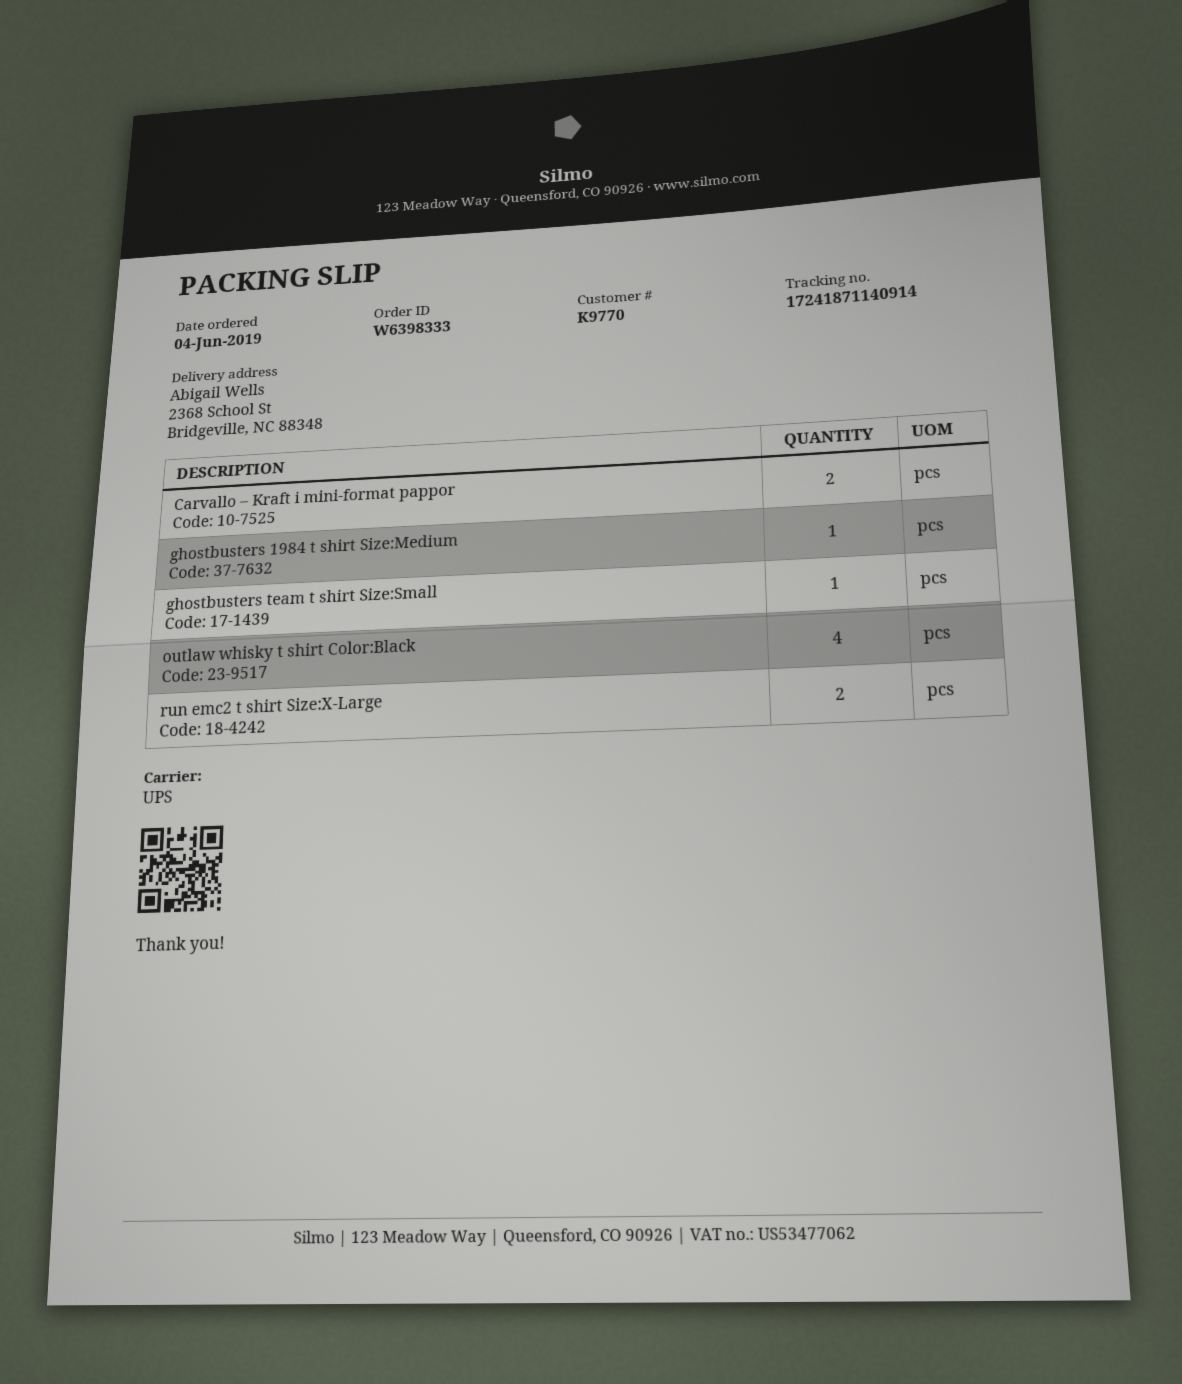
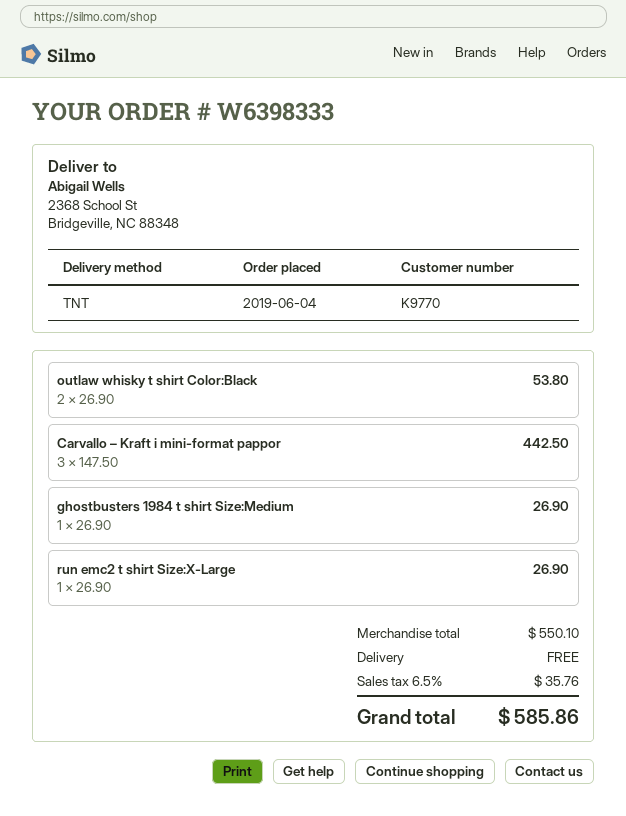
shipping method: UPS -> TNT
Carvallo – Kraft i mini-format pappor: 2 -> 3
ghostbusters team t shirt Size:Small: 1 -> none
outlaw whisky t shirt Color:Black: 4 -> 2
run emc2 t shirt Size:X-Large: 2 -> 1

